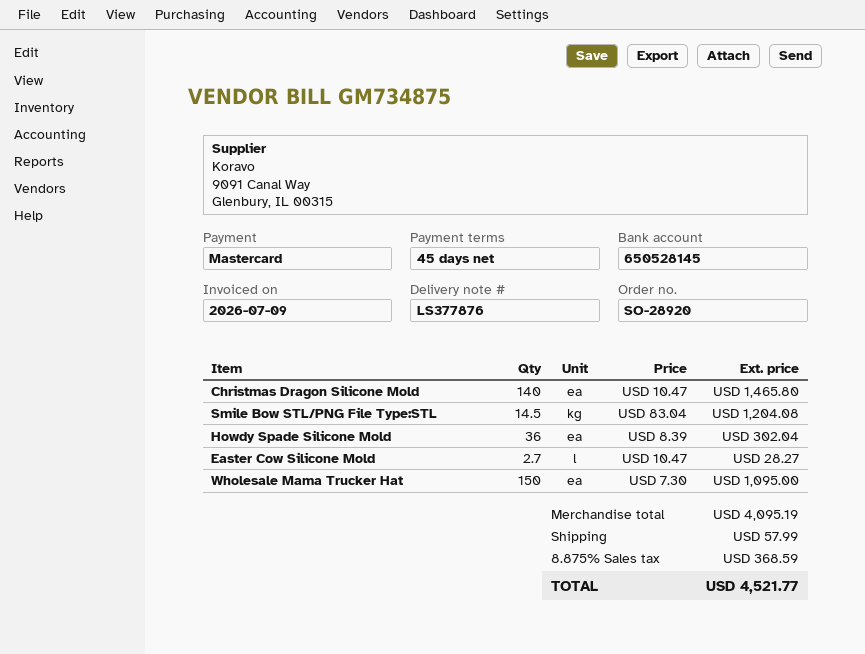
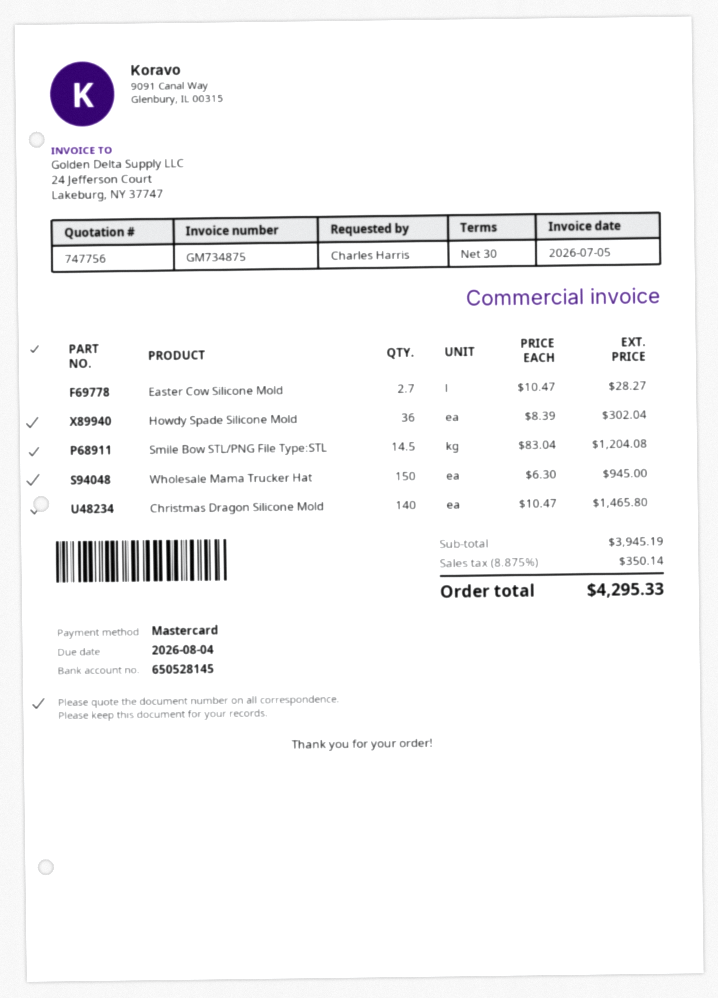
invoice date: 2026-07-09 -> 2026-07-05
payment terms: 45 days -> 30 days
Wholesale Mama Trucker Hat: 150 x 7.30 = 1095.00 -> 150 x 6.30 = 945.00
subtotal: 4095.19 -> 3945.19
shipping: 57.99 -> none
tax: 8.875% = 368.59 -> 8.875% = 350.14
total: 4521.77 -> 4295.33

